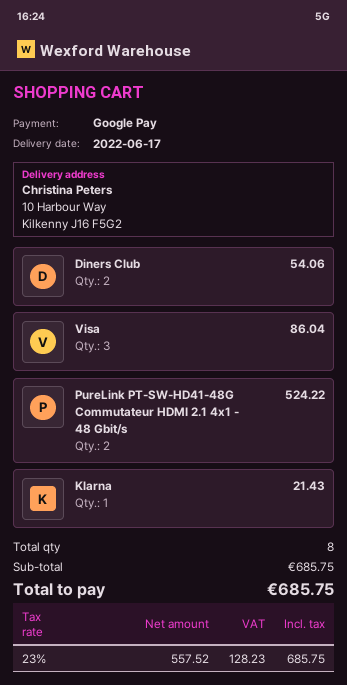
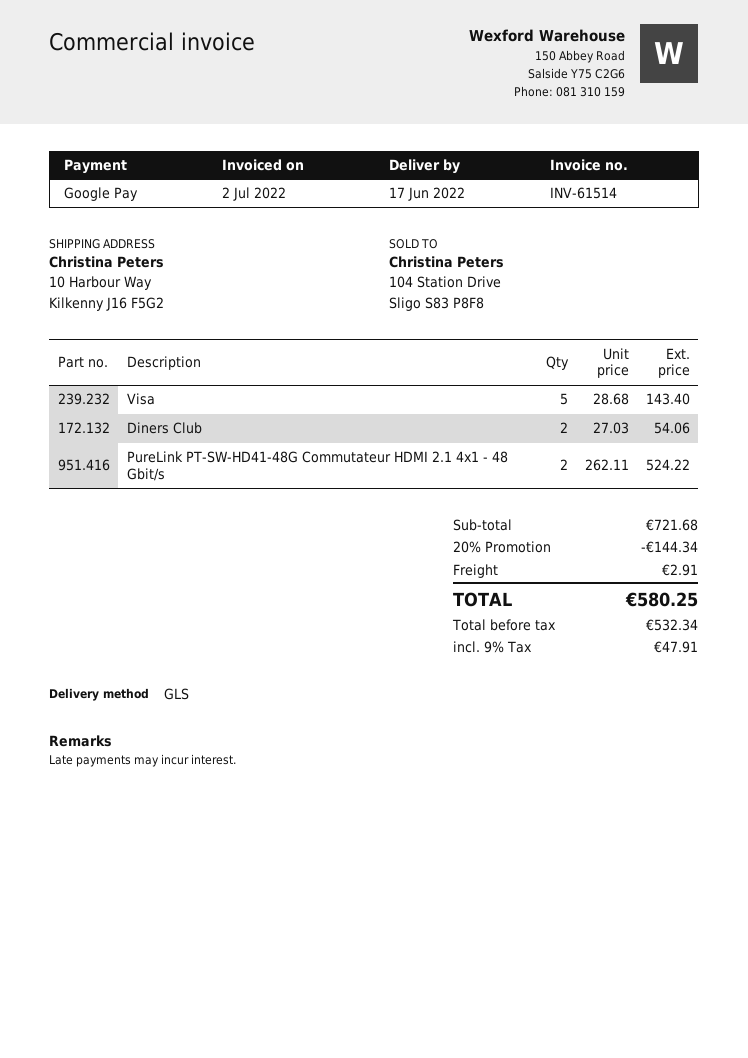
Visa: 3 for 86.04 -> 5 for 143.40
Klarna: 1 for 21.43 -> none
subtotal: 685.75 -> 721.68
discount: none -> 20% = 144.34
shipping: none -> 2.91
net: 557.52 -> 532.34
tax: 23% = 128.23 -> 9% = 47.91
total: 685.75 -> 580.25

